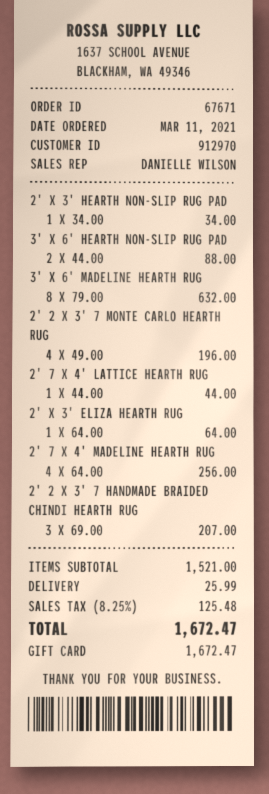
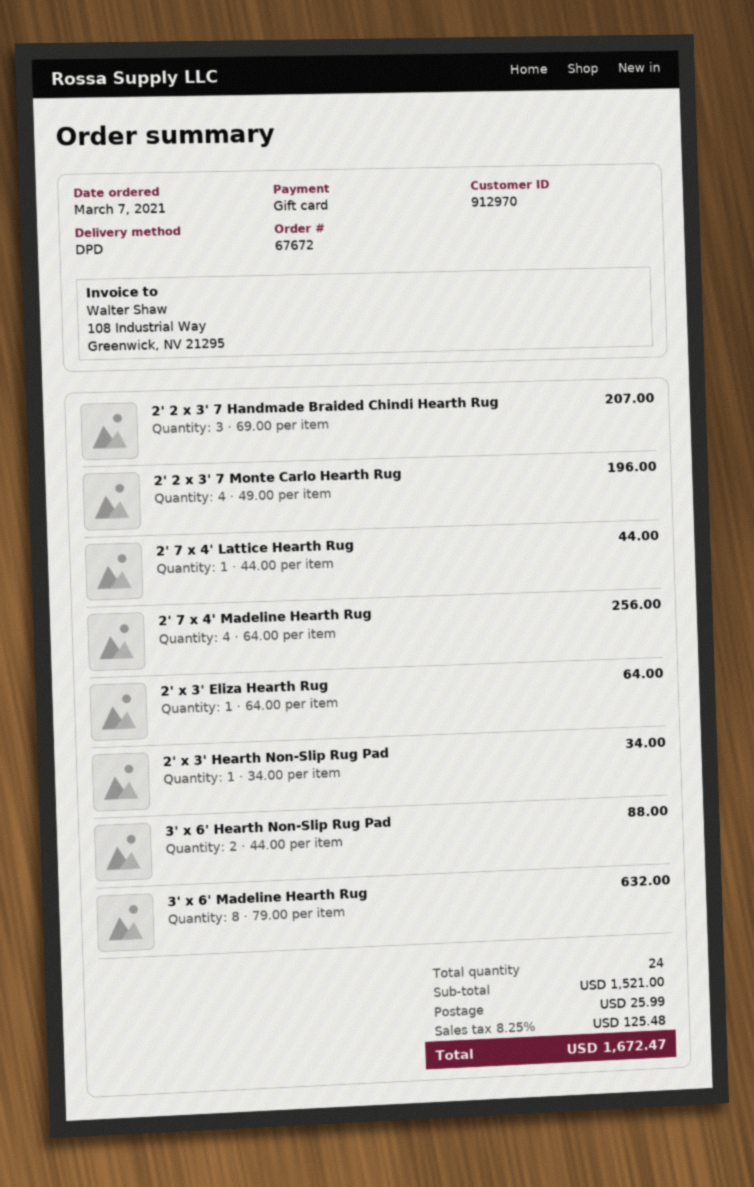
order number: 67671 -> 67672
order date: 2021-03-11 -> 2021-03-07

